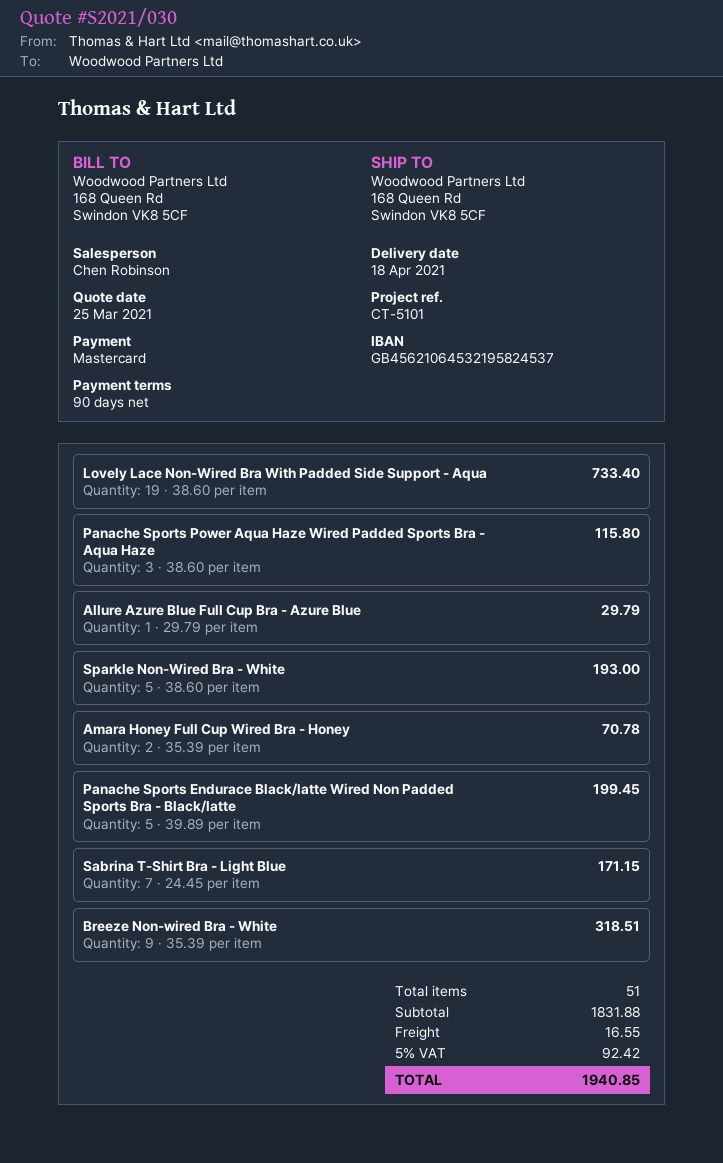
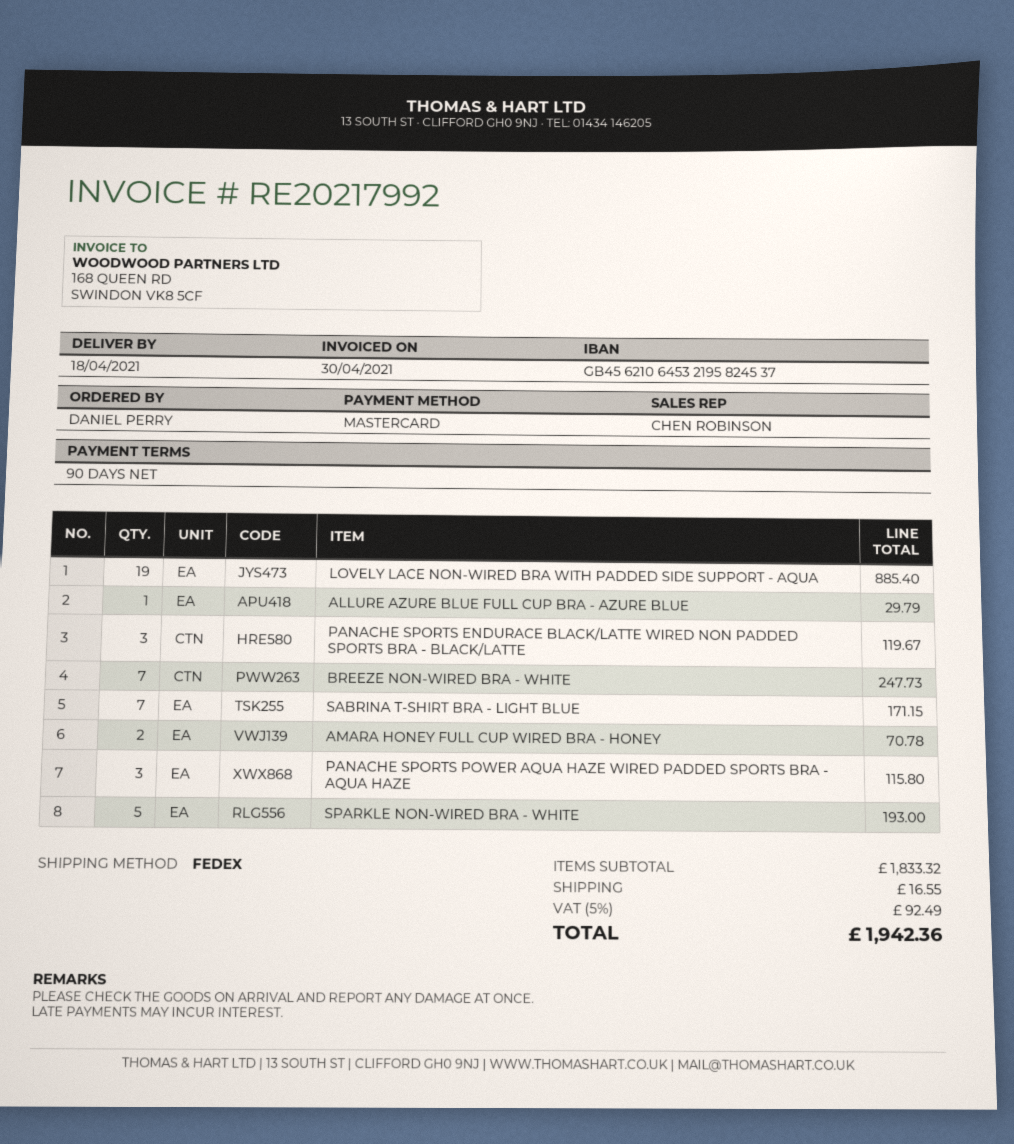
Lovely Lace Non-Wired Bra With Padded Side Support - Aqua: 19 for 733.40 -> 19 for 885.40
Panache Sports Endurace Black/latte Wired Non Padded Sports Bra - Black/latte: 5 for 199.45 -> 3 for 119.67
Breeze Non-wired Bra - White: 9 for 318.51 -> 7 for 247.73
subtotal: 1831.88 -> 1833.32
tax: 5% = 92.42 -> 5% = 92.49
total: 1940.85 -> 1942.36

